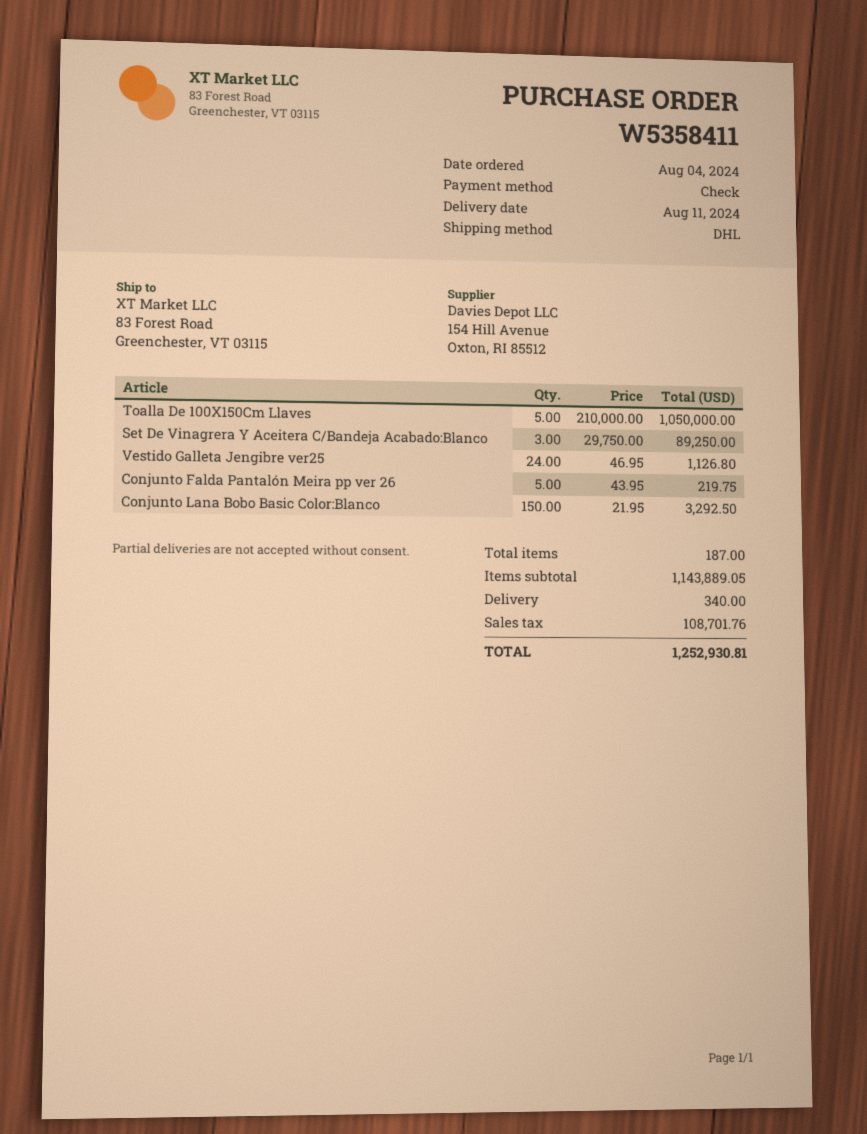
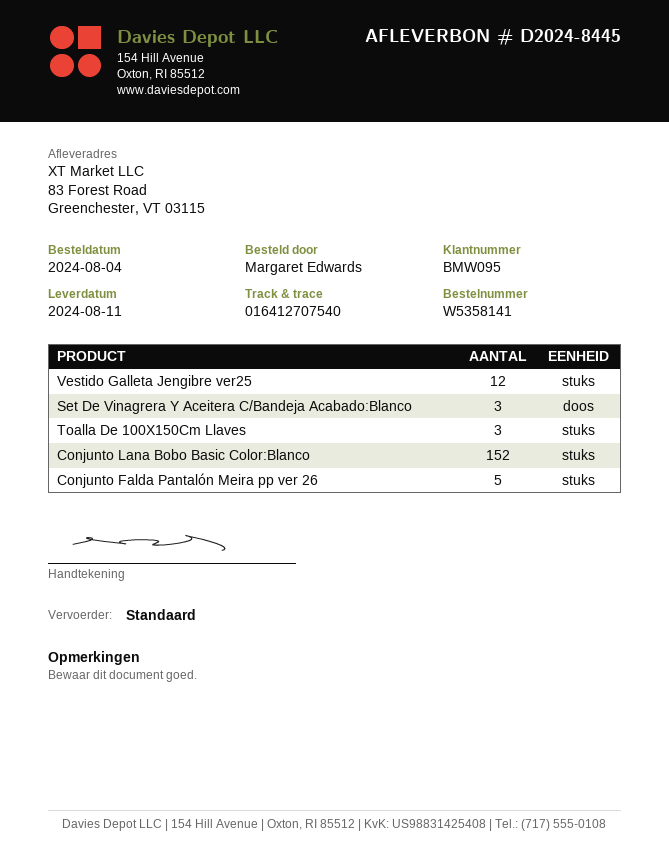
order number: W5358411 -> W5358141
shipping method: DHL -> standard
Toalla De 100X150Cm Llaves: 5 -> 3
Vestido Galleta Jengibre ver25: 24 -> 12
Conjunto Lana Bobo Basic Color:Blanco: 150 -> 152

